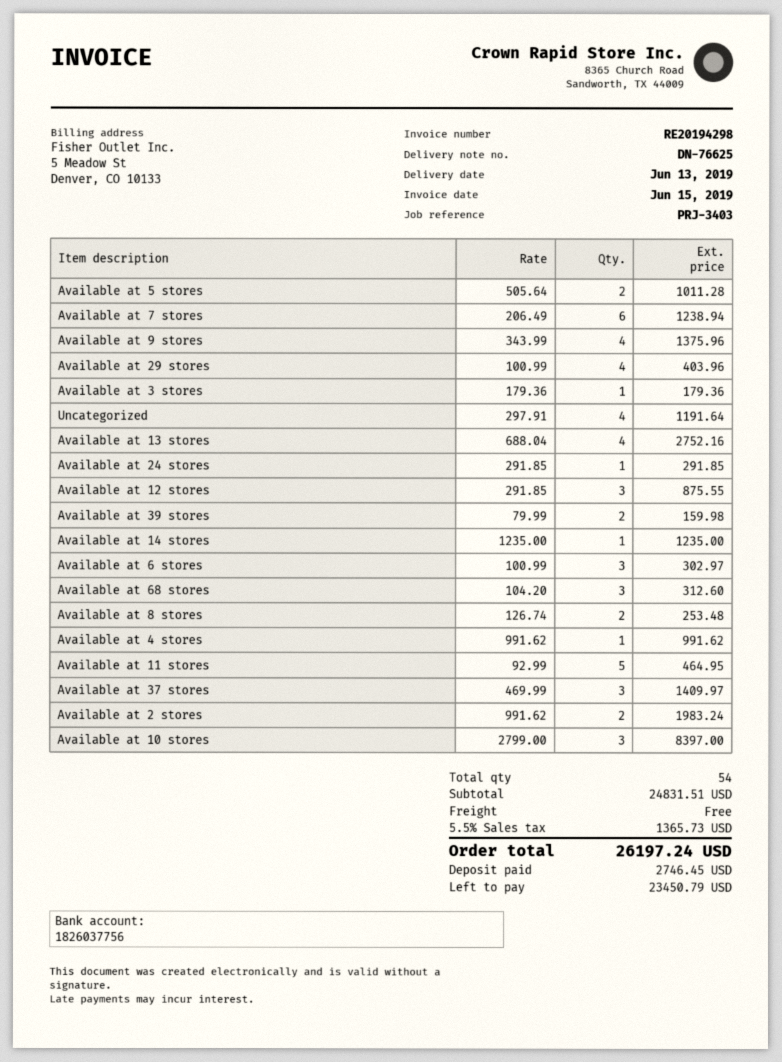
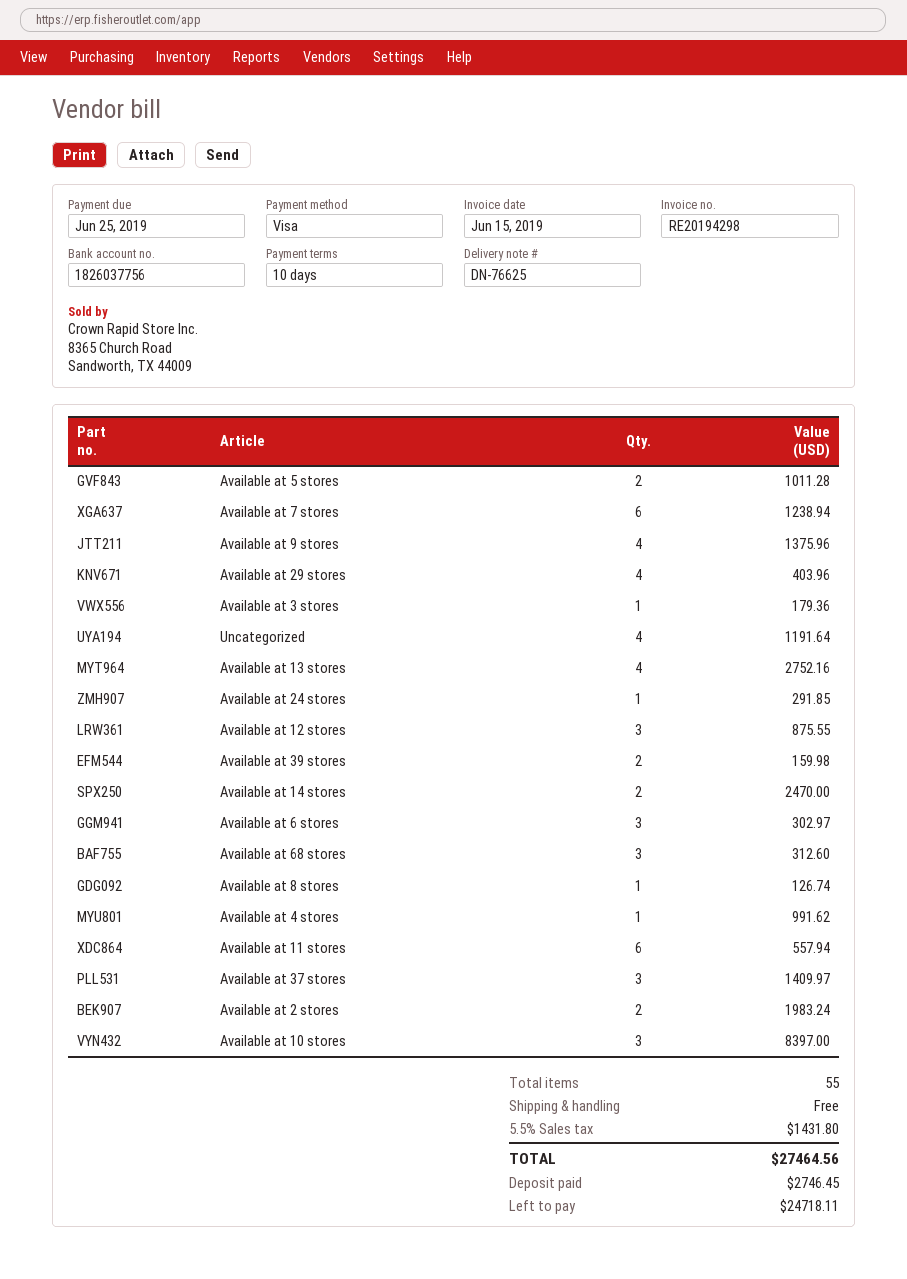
Available at 14 stores: 1 for 1235.00 -> 2 for 2470.00
Available at 8 stores: 2 for 253.48 -> 1 for 126.74
Available at 11 stores: 5 for 464.95 -> 6 for 557.94
total quantity: 54 -> 55
tax: 5.5% = 1365.73 -> 5.5% = 1431.80
total: 26197.24 -> 27464.56
balance: 23450.79 -> 24718.11

